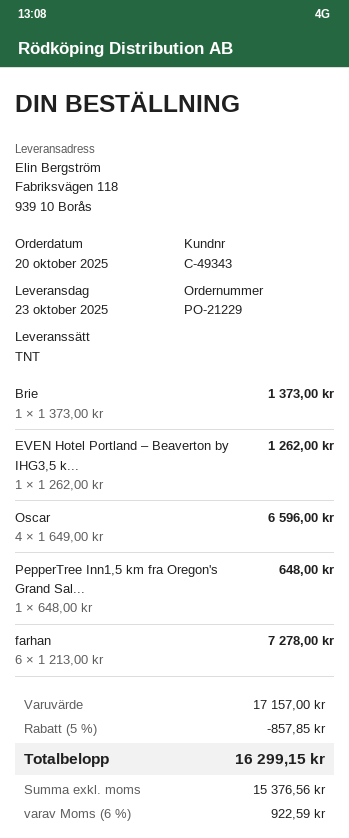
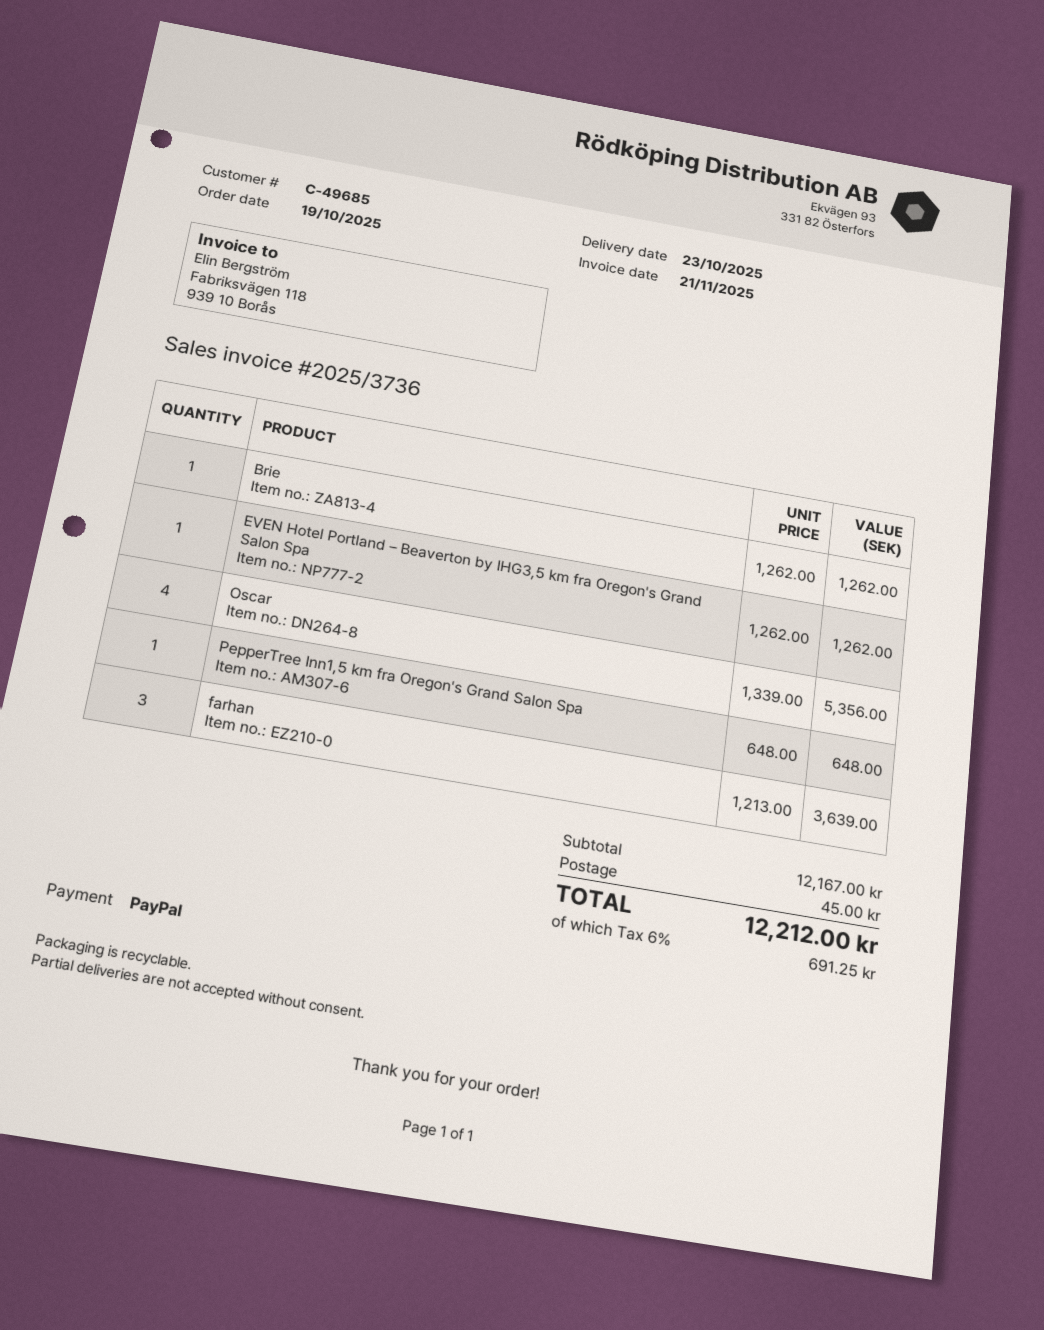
order date: 2025-10-20 -> 2025-10-19
customer number: C-49343 -> C-49685
Brie: 1 x 1373.00 = 1373.00 -> 1 x 1262.00 = 1262.00
Oscar: 4 x 1649.00 = 6596.00 -> 4 x 1339.00 = 5356.00
farhan: 6 x 1213.00 = 7278.00 -> 3 x 1213.00 = 3639.00
subtotal: 17157.00 -> 12167.00
discount: 5% = 857.85 -> none
shipping: none -> 45.00
tax: 6% = 922.59 -> 6% = 691.25
total: 16299.15 -> 12212.00

